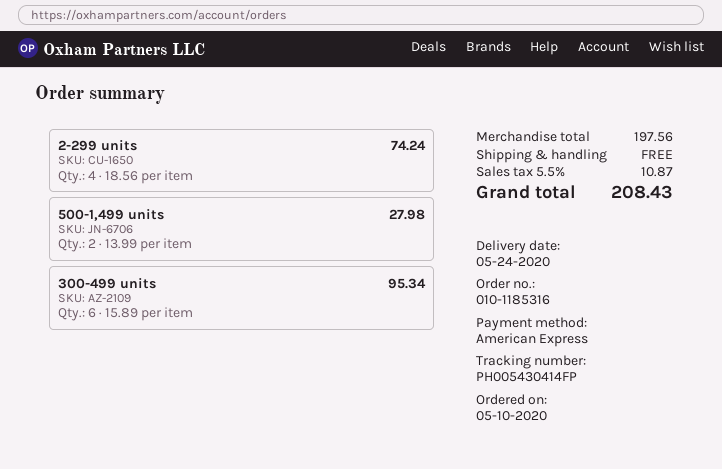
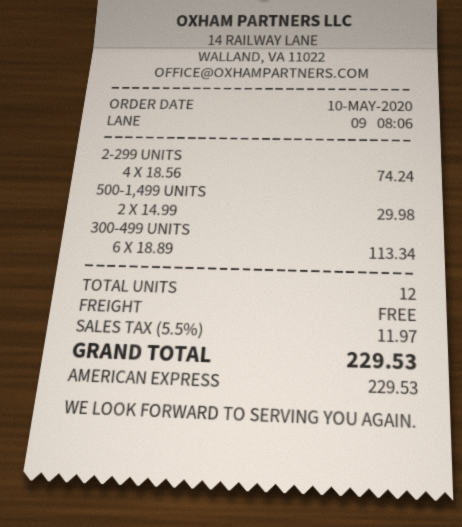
500-1,499 units: 2 x 13.99 = 27.98 -> 2 x 14.99 = 29.98
300-499 units: 6 x 15.89 = 95.34 -> 6 x 18.89 = 113.34
tax: 5.5% = 10.87 -> 5.5% = 11.97
total: 208.43 -> 229.53

